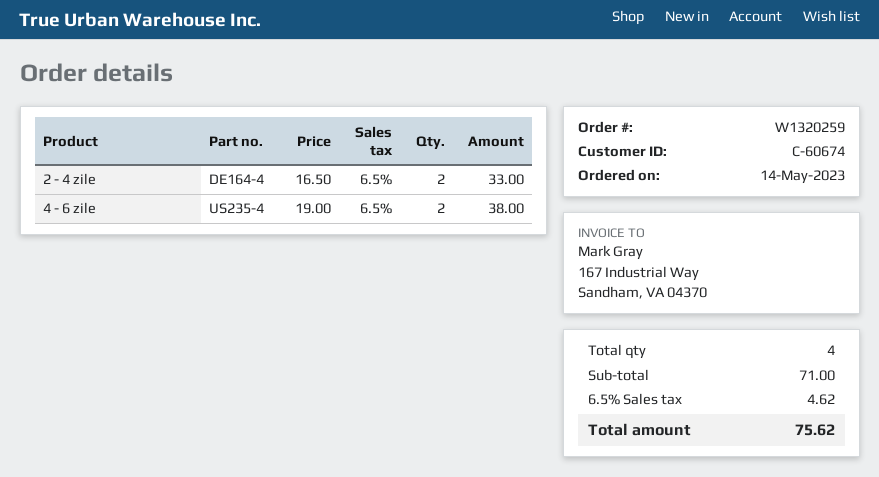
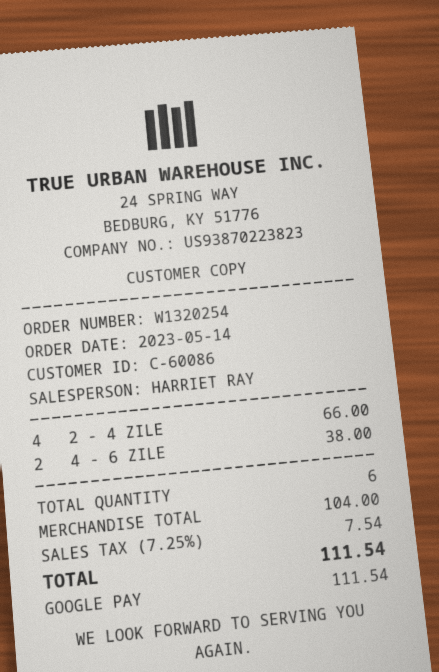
order number: W1320259 -> W1320254
customer number: C-60674 -> C-60086
2 - 4 zile: 2 for 33.00 -> 4 for 66.00
total quantity: 4 -> 6
subtotal: 71.00 -> 104.00
tax: 6.5% = 4.62 -> 7.25% = 7.54
total: 75.62 -> 111.54

